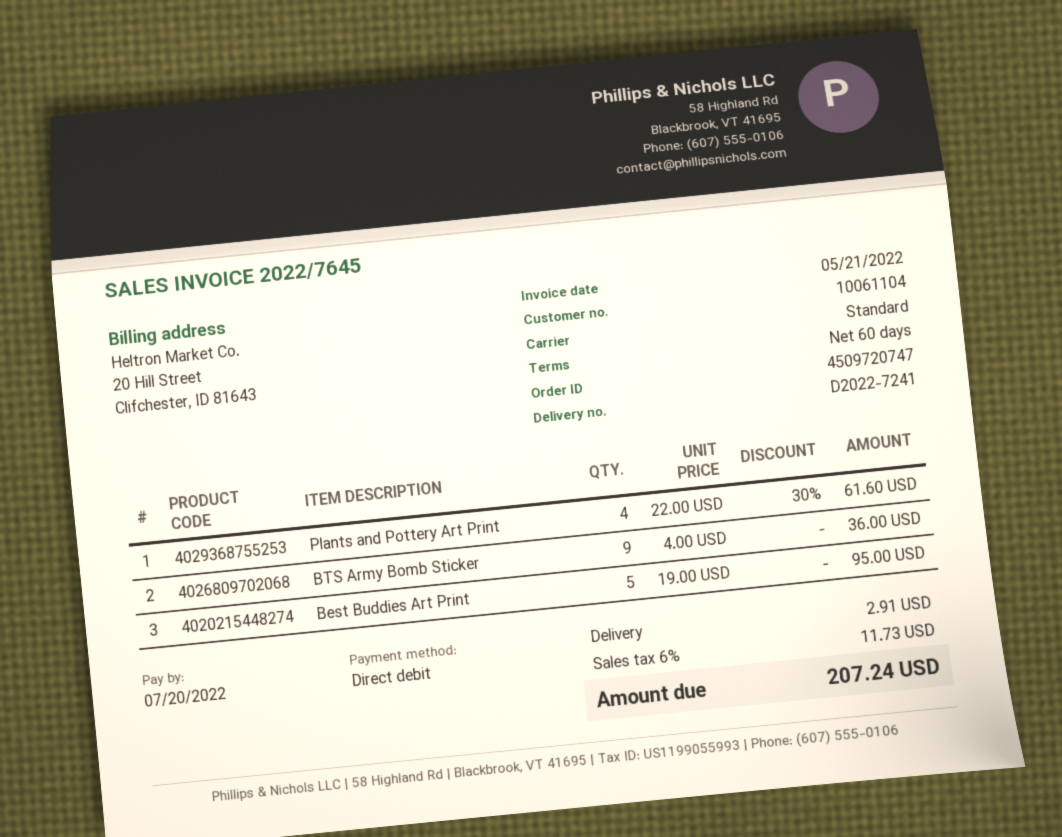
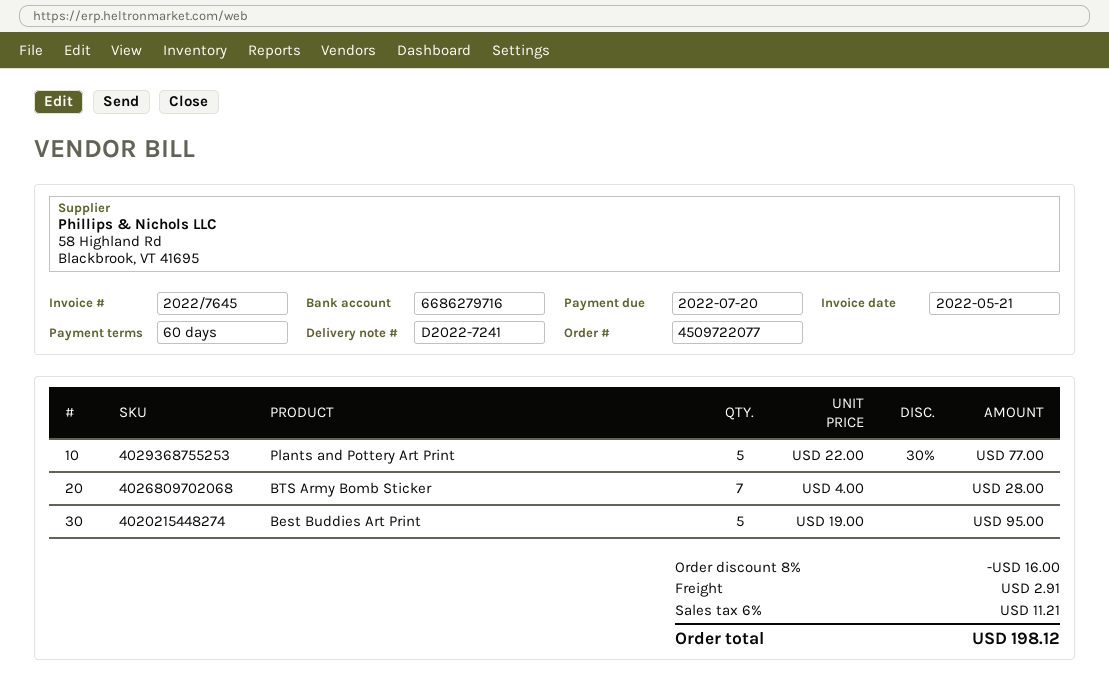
order number: 4509720747 -> 4509722077
Plants and Pottery Art Print: 4 x 22.00 - 30% = 61.60 -> 5 x 22.00 - 30% = 77.00
BTS Army Bomb Sticker: 9 x 4.00 = 36.00 -> 7 x 4.00 = 28.00
discount: none -> 8% = 16.00
tax: 6% = 11.73 -> 6% = 11.21
total: 207.24 -> 198.12

